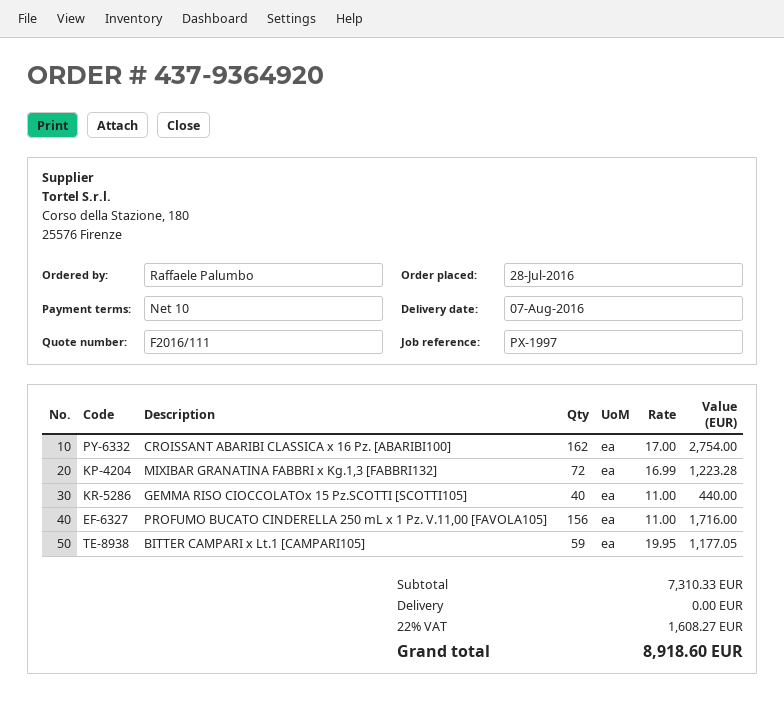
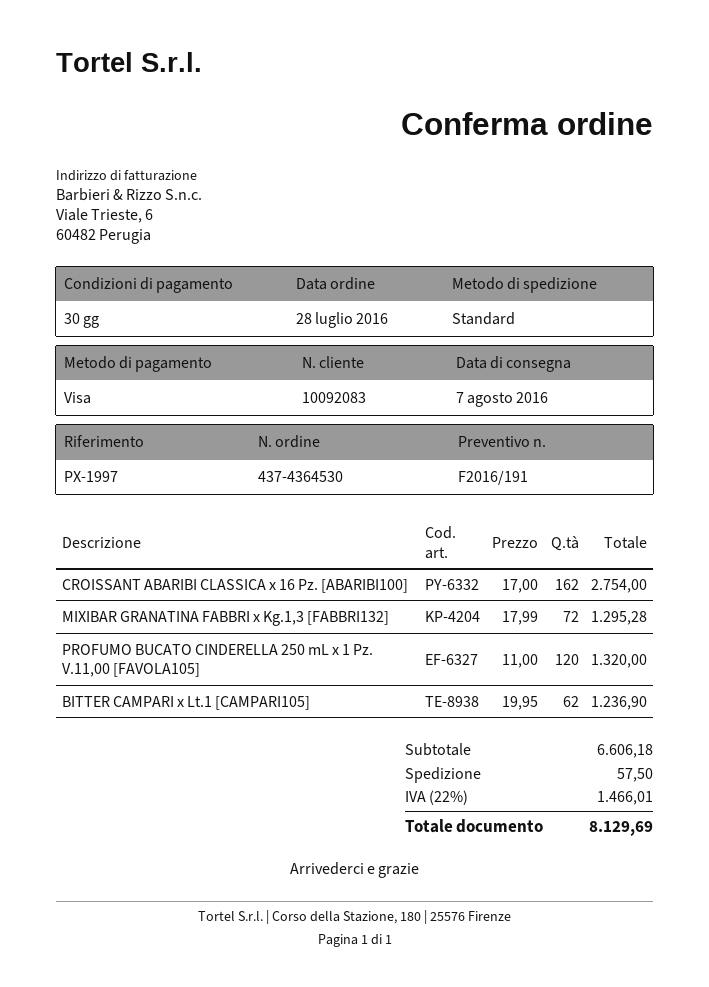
quote number: F2016/111 -> F2016/191
order number: 437-9364920 -> 437-4364530
payment terms: 10 days -> 30 days
MIXIBAR GRANATINA FABBRI x Kg.1,3 [FABBRI132]: 72 x 16.99 = 1223.28 -> 72 x 17.99 = 1295.28
GEMMA RISO CIOCCOLATOx 15 Pz.SCOTTI [SCOTTI105]: 40 x 11.00 = 440.00 -> none
PROFUMO BUCATO CINDERELLA 250 mL x 1 Pz. V.11,00 [FAVOLA105]: 156 x 11.00 = 1716.00 -> 120 x 11.00 = 1320.00
BITTER CAMPARI x Lt.1 [CAMPARI105]: 59 x 19.95 = 1177.05 -> 62 x 19.95 = 1236.90
subtotal: 7310.33 -> 6606.18
shipping: 0.00 -> 57.50
tax: 22% = 1608.27 -> 22% = 1466.01
total: 8918.60 -> 8129.69

